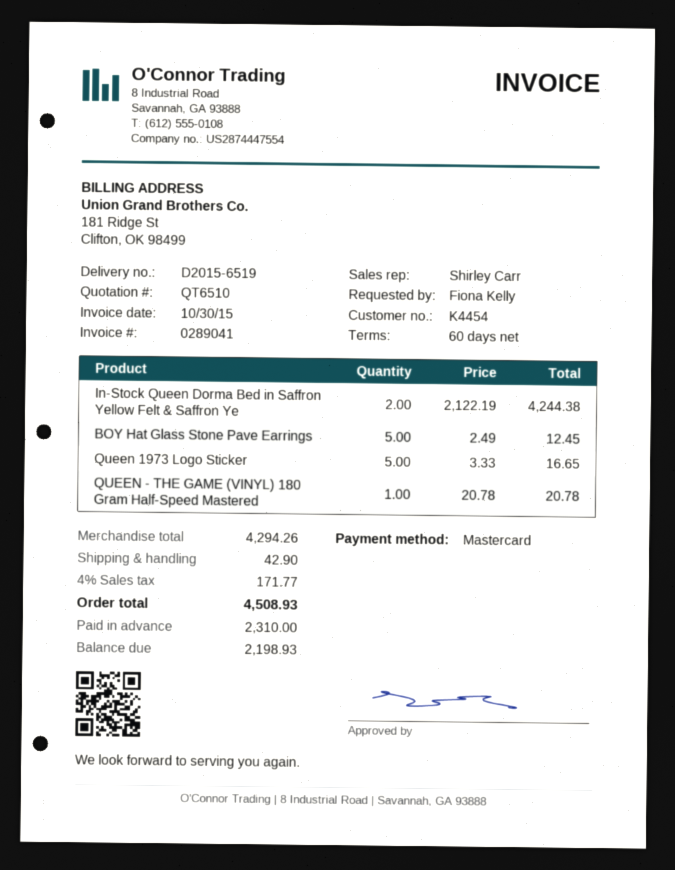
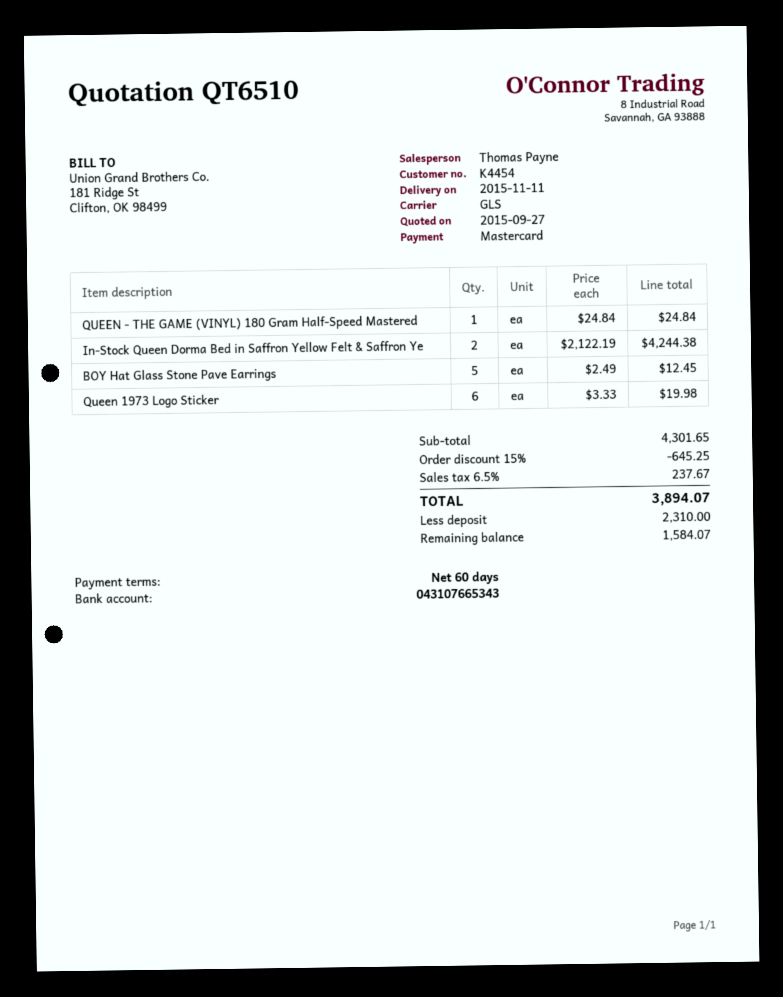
sales rep: Shirley Carr -> Thomas Payne
Queen 1973 Logo Sticker: 5 x 3.33 = 16.65 -> 6 x 3.33 = 19.98
QUEEN - THE GAME (VINYL) 180 Gram Half-Speed Mastered: 1 x 20.78 = 20.78 -> 1 x 24.84 = 24.84
subtotal: 4294.26 -> 4301.65
discount: none -> 15% = 645.25
shipping: 42.90 -> none
tax: 4% = 171.77 -> 6.5% = 237.67
total: 4508.93 -> 3894.07
balance: 2198.93 -> 1584.07

